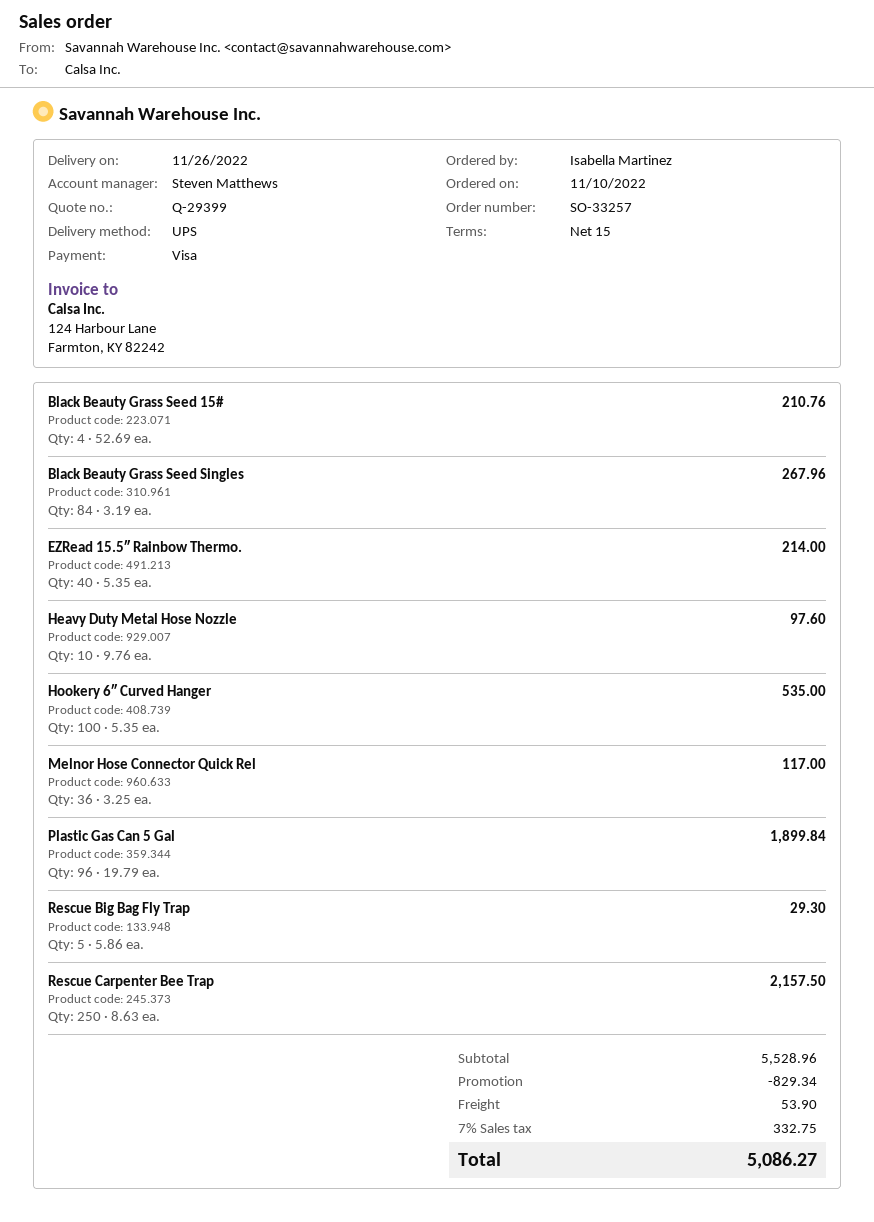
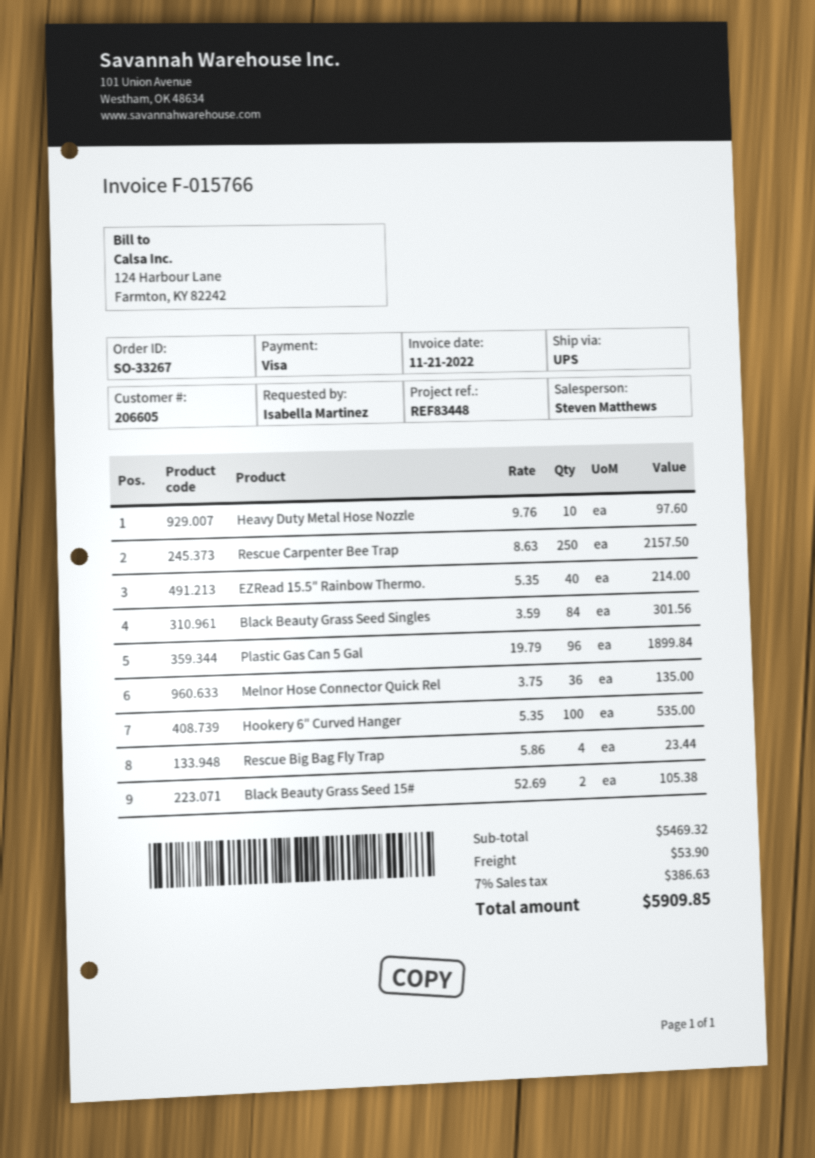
order number: SO-33257 -> SO-33267
Black Beauty Grass Seed 15#: 4 x 52.69 = 210.76 -> 2 x 52.69 = 105.38
Black Beauty Grass Seed Singles: 84 x 3.19 = 267.96 -> 84 x 3.59 = 301.56
Melnor Hose Connector Quick Rel: 36 x 3.25 = 117.00 -> 36 x 3.75 = 135.00
Rescue Big Bag Fly Trap: 5 x 5.86 = 29.30 -> 4 x 5.86 = 23.44
subtotal: 5528.96 -> 5469.32
discount: 829.34 -> none
tax: 7% = 332.75 -> 7% = 386.63
total: 5086.27 -> 5909.85

